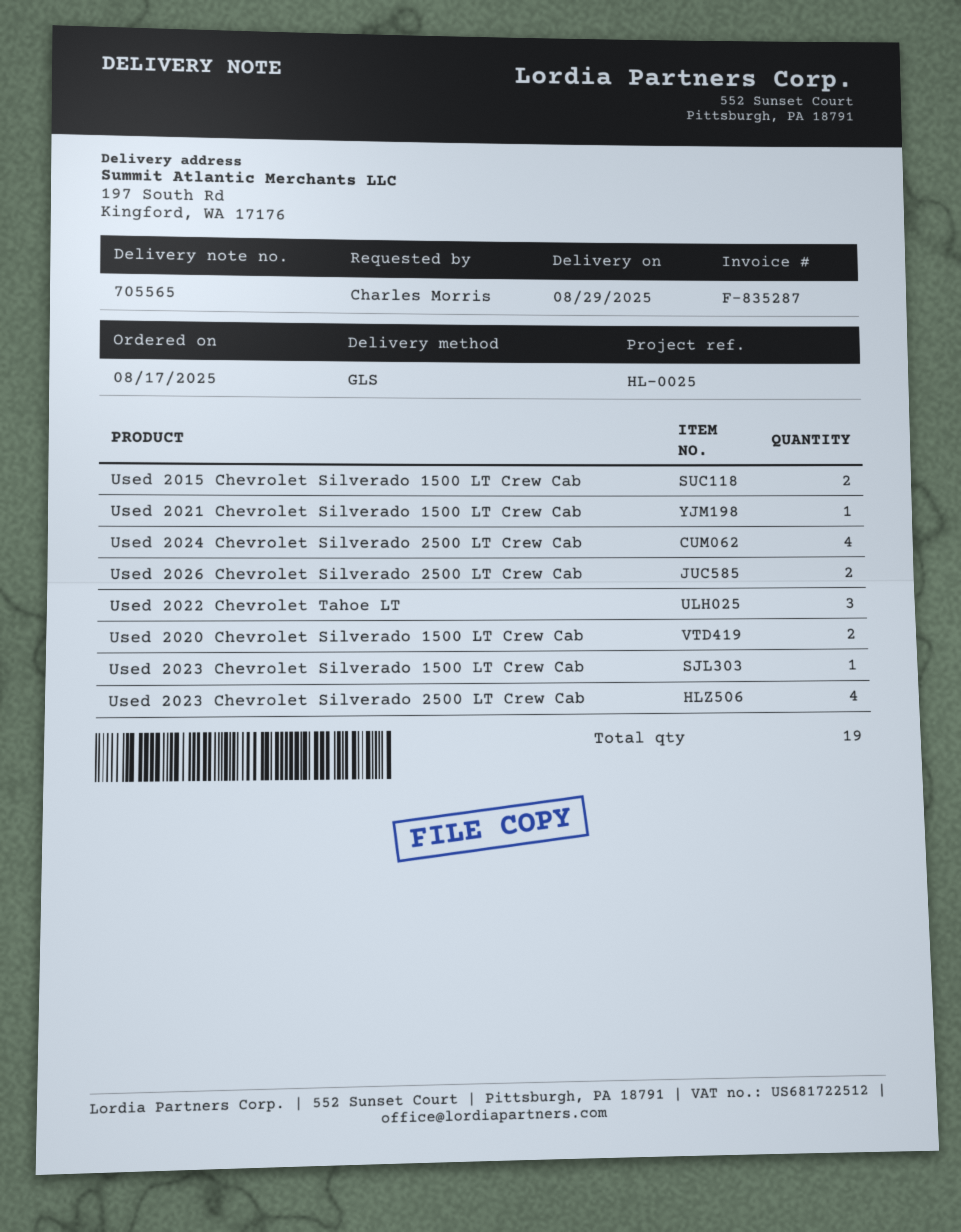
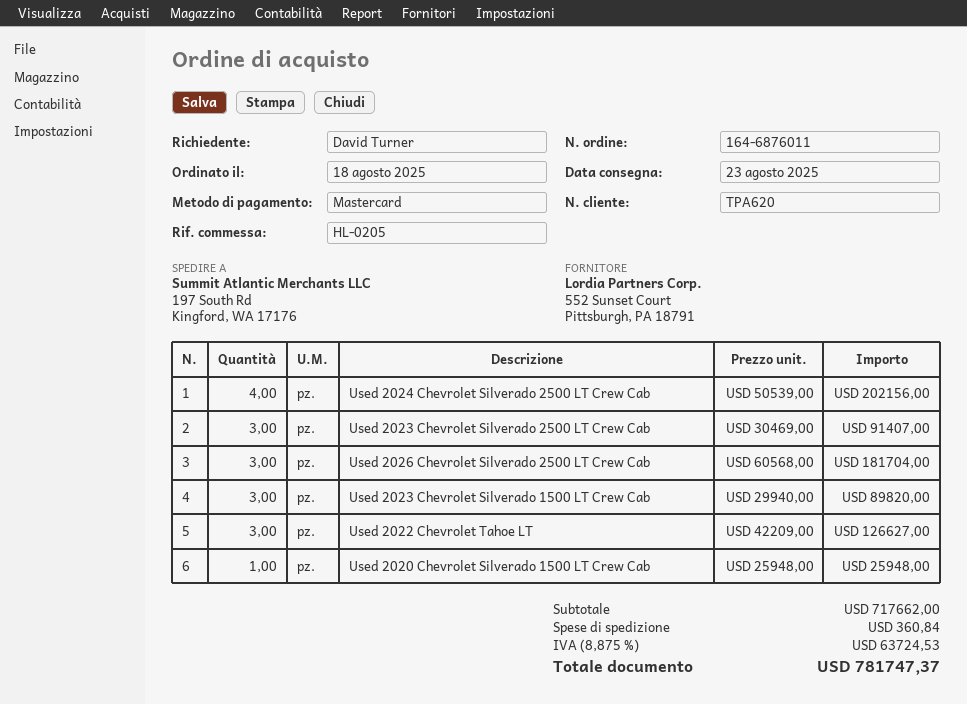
order date: 2025-08-17 -> 2025-08-18
delivery date: 2025-08-29 -> 2025-08-23
reference: HL-0025 -> HL-0205
ordered by: Charles Morris -> David Turner
Used 2015 Chevrolet Silverado 1500 LT Crew Cab: 2 -> none
Used 2021 Chevrolet Silverado 1500 LT Crew Cab: 1 -> none
Used 2026 Chevrolet Silverado 2500 LT Crew Cab: 2 -> 3
Used 2020 Chevrolet Silverado 1500 LT Crew Cab: 2 -> 1
Used 2023 Chevrolet Silverado 1500 LT Crew Cab: 1 -> 3
Used 2023 Chevrolet Silverado 2500 LT Crew Cab: 4 -> 3

